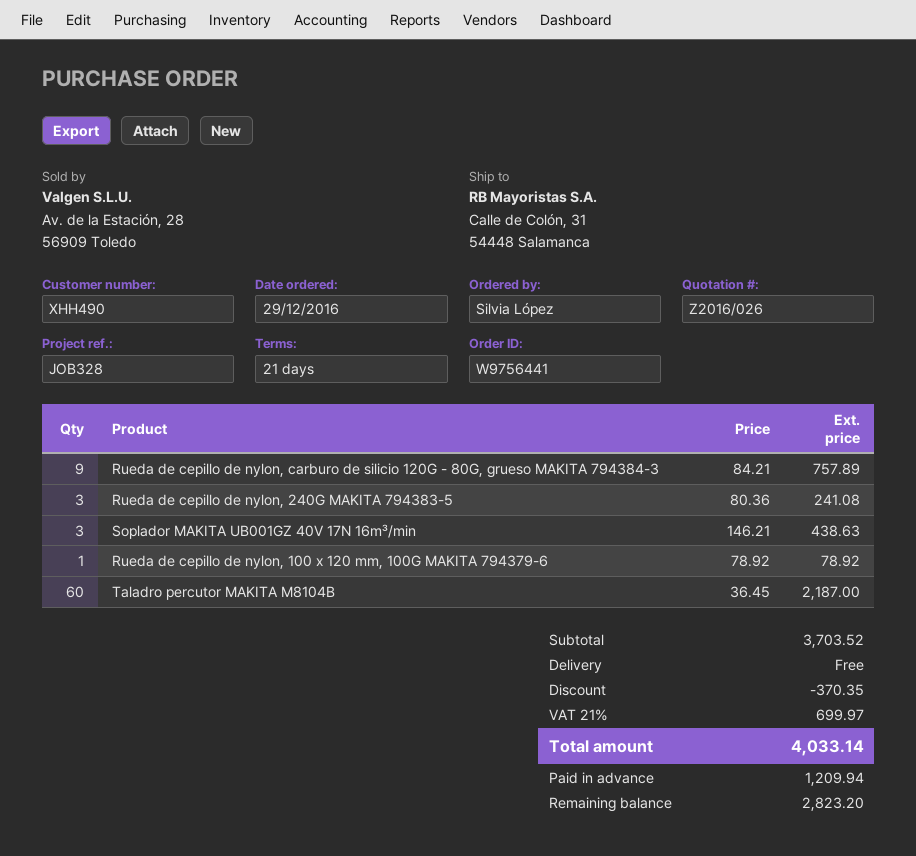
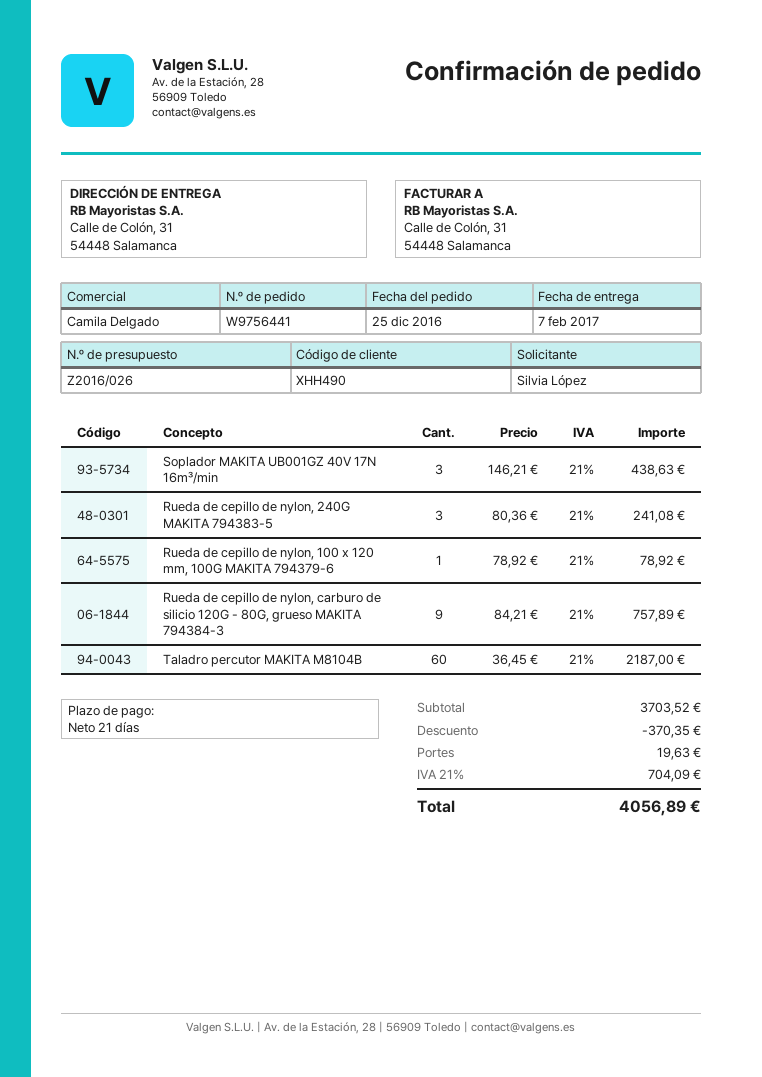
order date: 2016-12-29 -> 2016-12-25
shipping: 0.00 -> 19.63
tax: 21% = 699.97 -> 21% = 704.09
total: 4033.14 -> 4056.89

